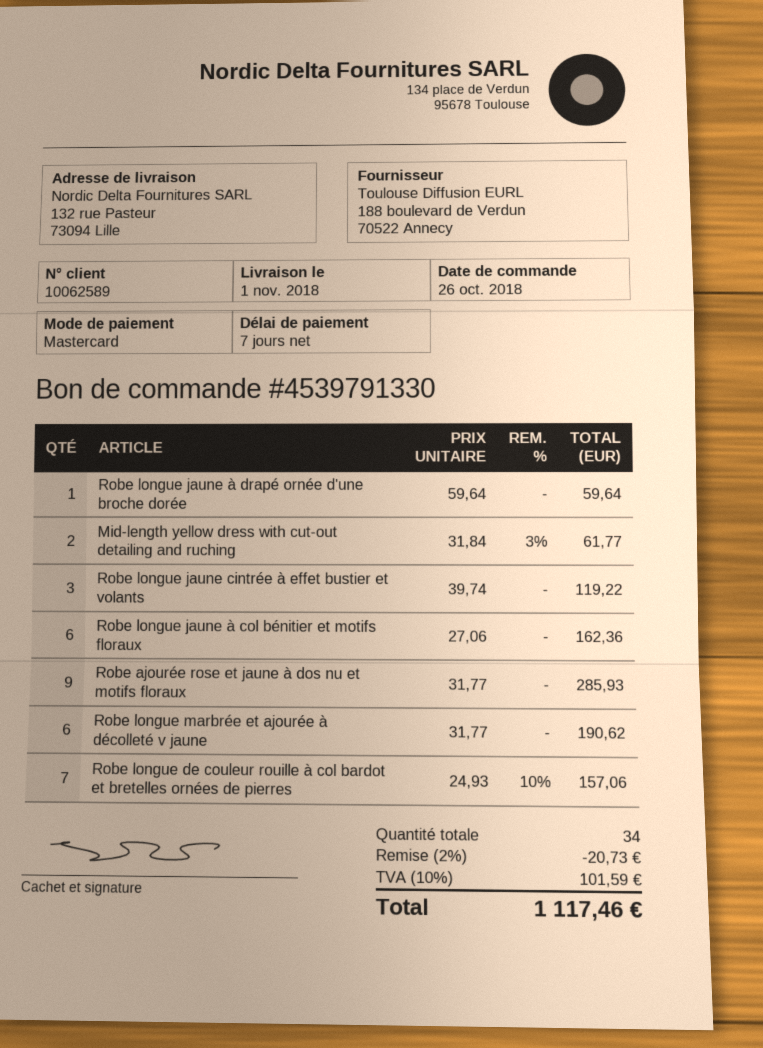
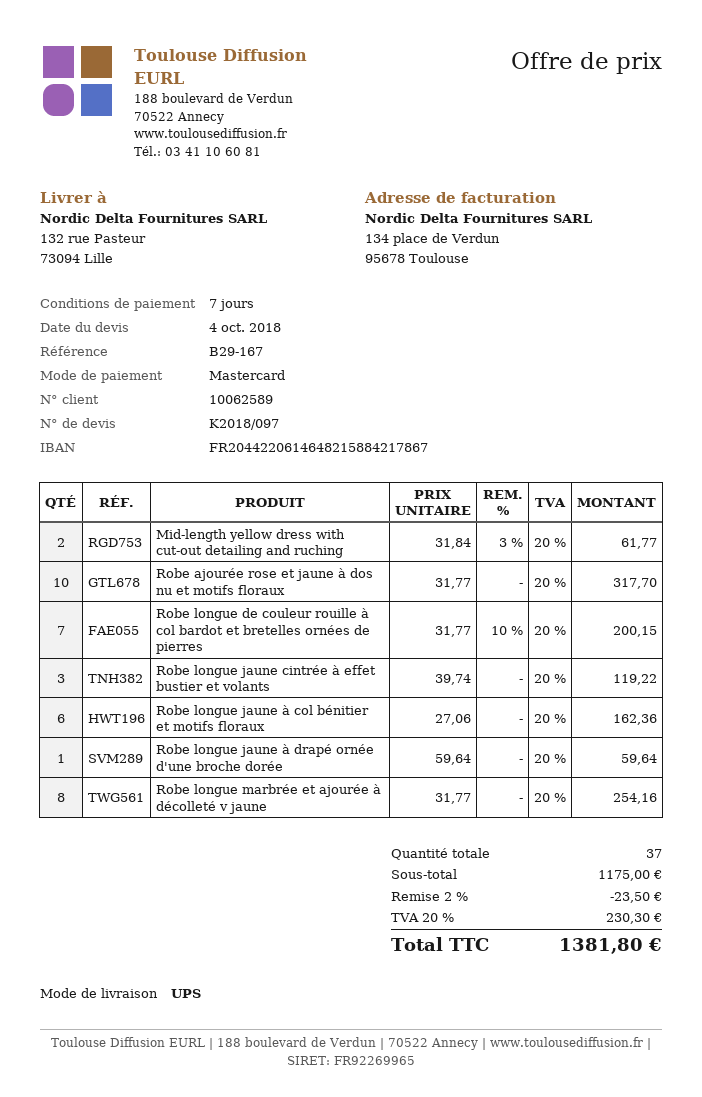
Robe ajourée rose et jaune à dos nu et motifs floraux: 9 x 31.77 = 285.93 -> 10 x 31.77 = 317.70
Robe longue marbrée et ajourée à décolleté v jaune: 6 x 31.77 = 190.62 -> 8 x 31.77 = 254.16
Robe longue de couleur rouille à col bardot et bretelles ornées de pierres: 7 x 24.93 - 10% = 157.06 -> 7 x 31.77 - 10% = 200.15
total quantity: 34 -> 37
discount: 2% = 20.73 -> 2% = 23.50
tax: 10% = 101.59 -> 20% = 230.30
total: 1117.46 -> 1381.80

